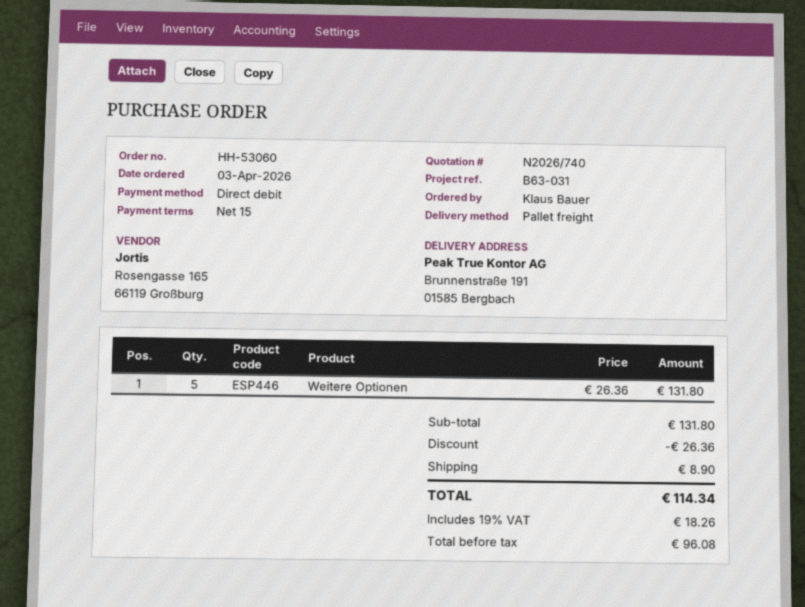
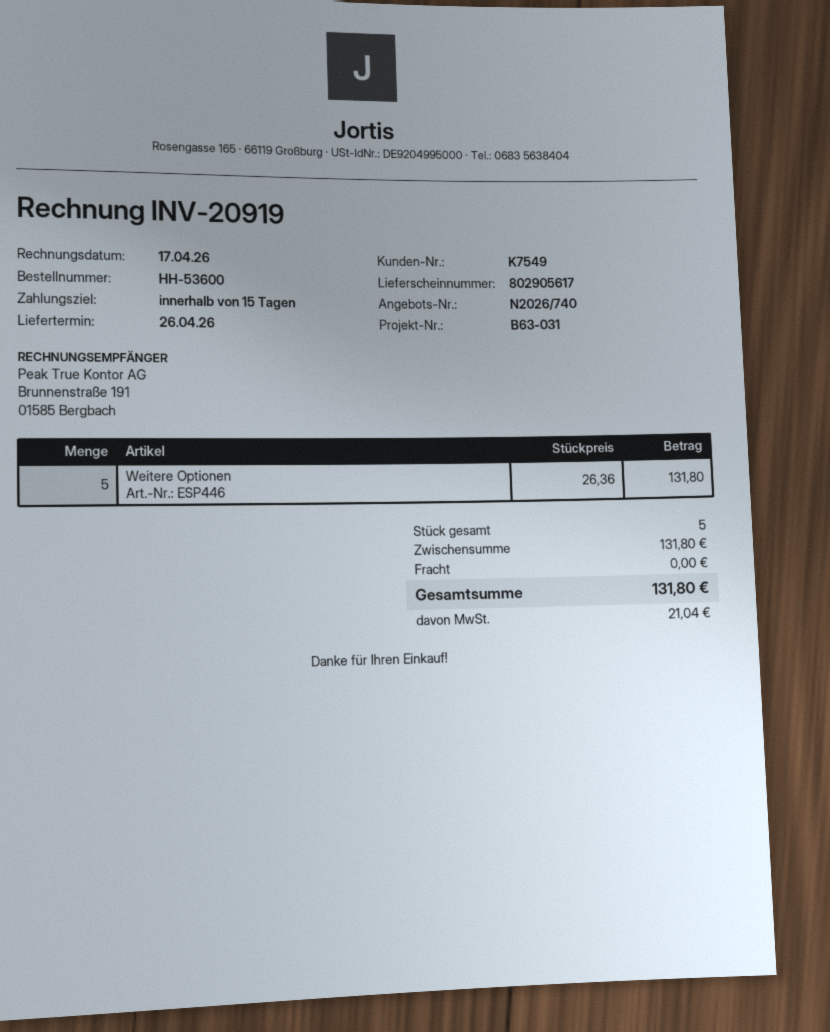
order number: HH-53060 -> HH-53600
discount: 26.36 -> none
shipping: 8.90 -> 0.00
tax: 18.26 -> 21.04
total: 114.34 -> 131.80

